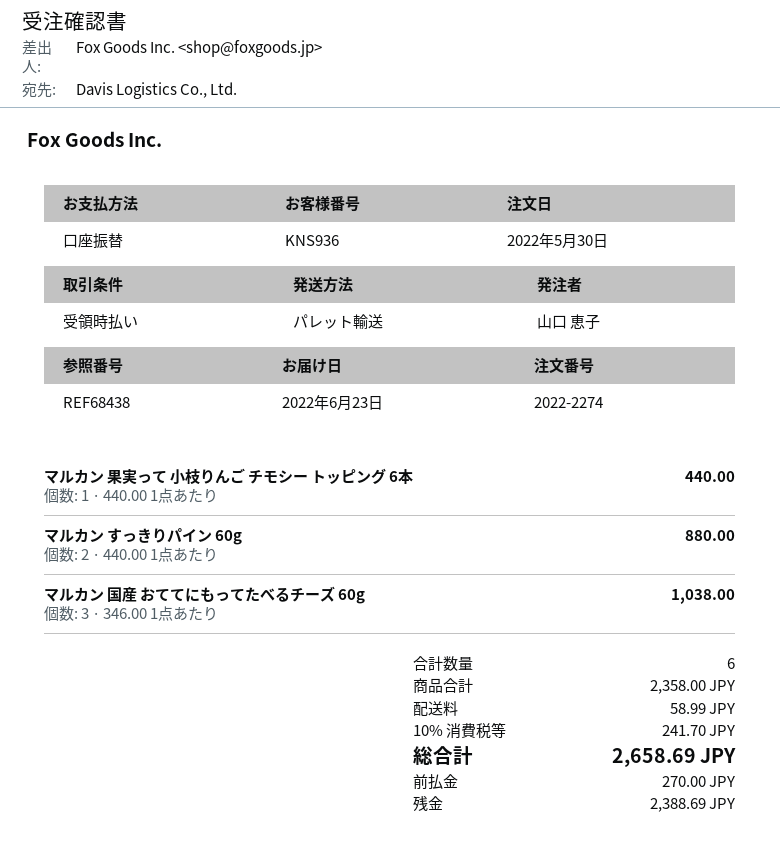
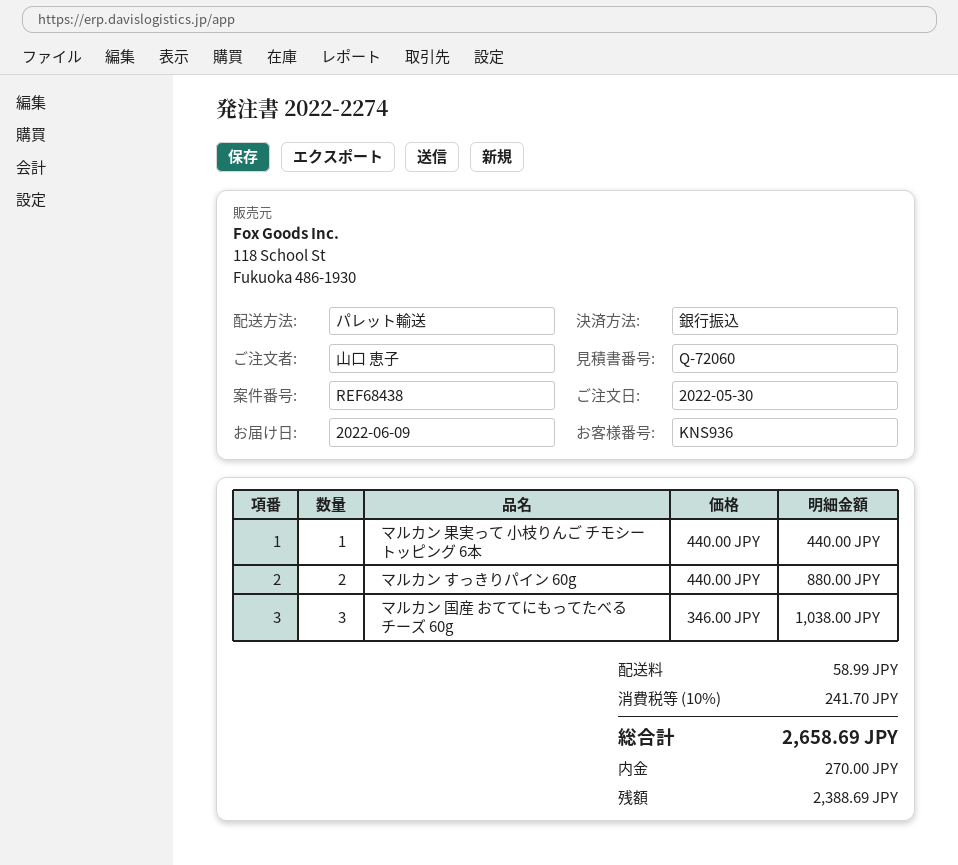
delivery date: 2022-06-23 -> 2022-06-09
payment method: direct debit -> bank transfer

